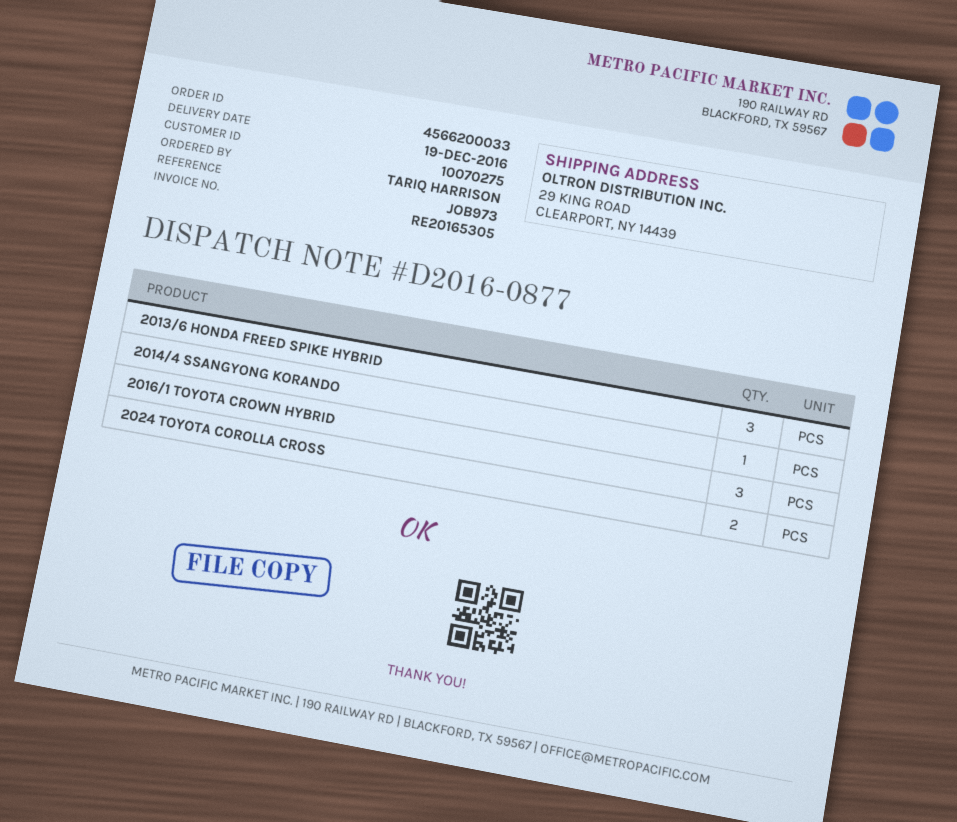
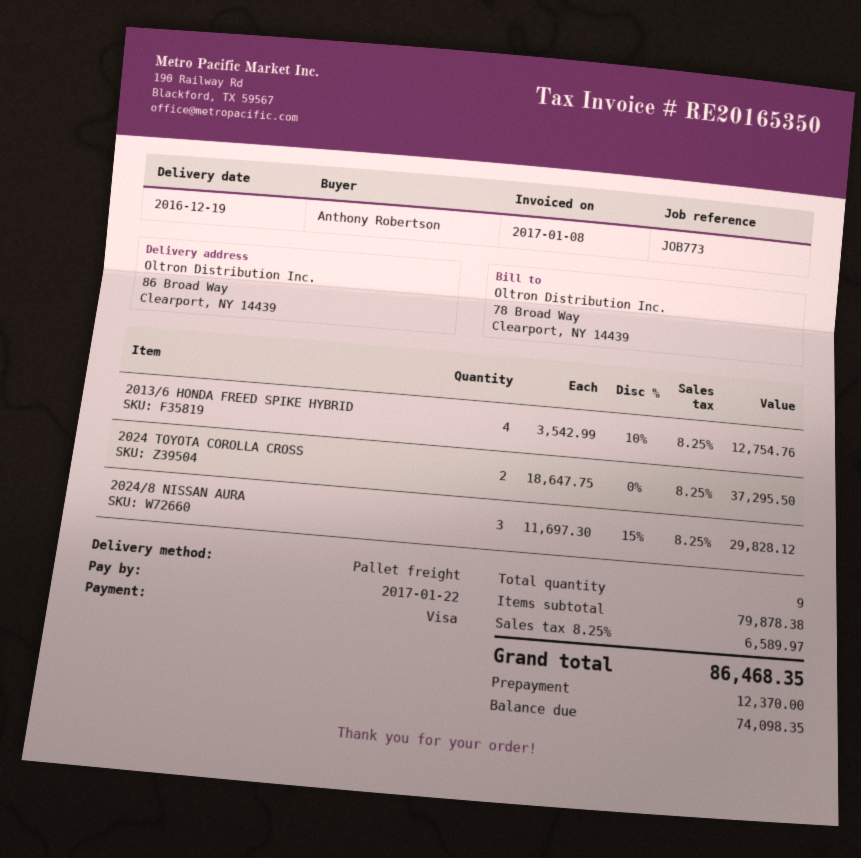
invoice number: RE20165305 -> RE20165350
reference: JOB973 -> JOB773
ordered by: TARIQ HARRISON -> Anthony Robertson
ship to: 29 KING ROAD, CLEARPORT, NY 14439 -> 86 Broad Way, Clearport, NY 14439
2013/6 HONDA FREED SPIKE HYBRID: 3 -> 4
2014/4 SSANGYONG KORANDO: 1 -> none
2016/1 TOYOTA CROWN HYBRID: 3 -> none
2024/8 NISSAN AURA: none -> 3

